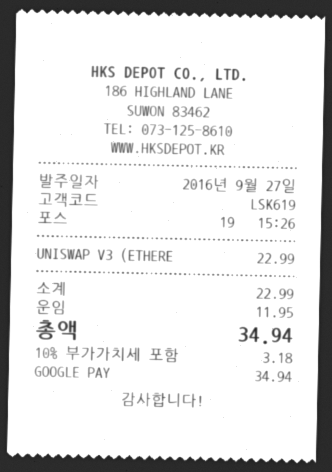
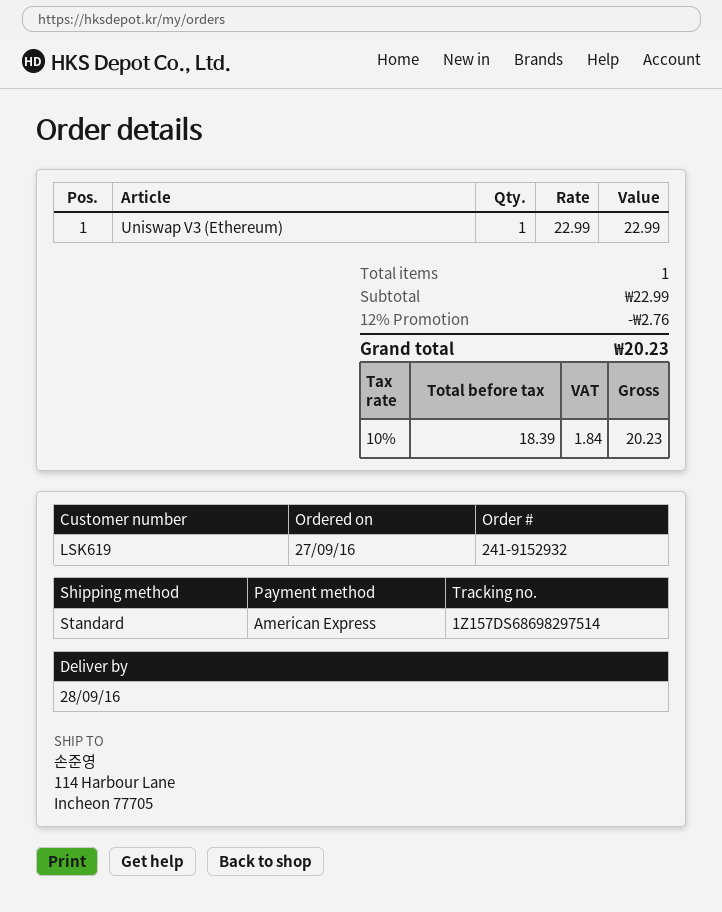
payment method: Google Pay -> American Express
discount: none -> 12% = 2.76
shipping: 11.95 -> none
tax: 10% = 3.18 -> 10% = 1.84
total: 34.94 -> 20.23

